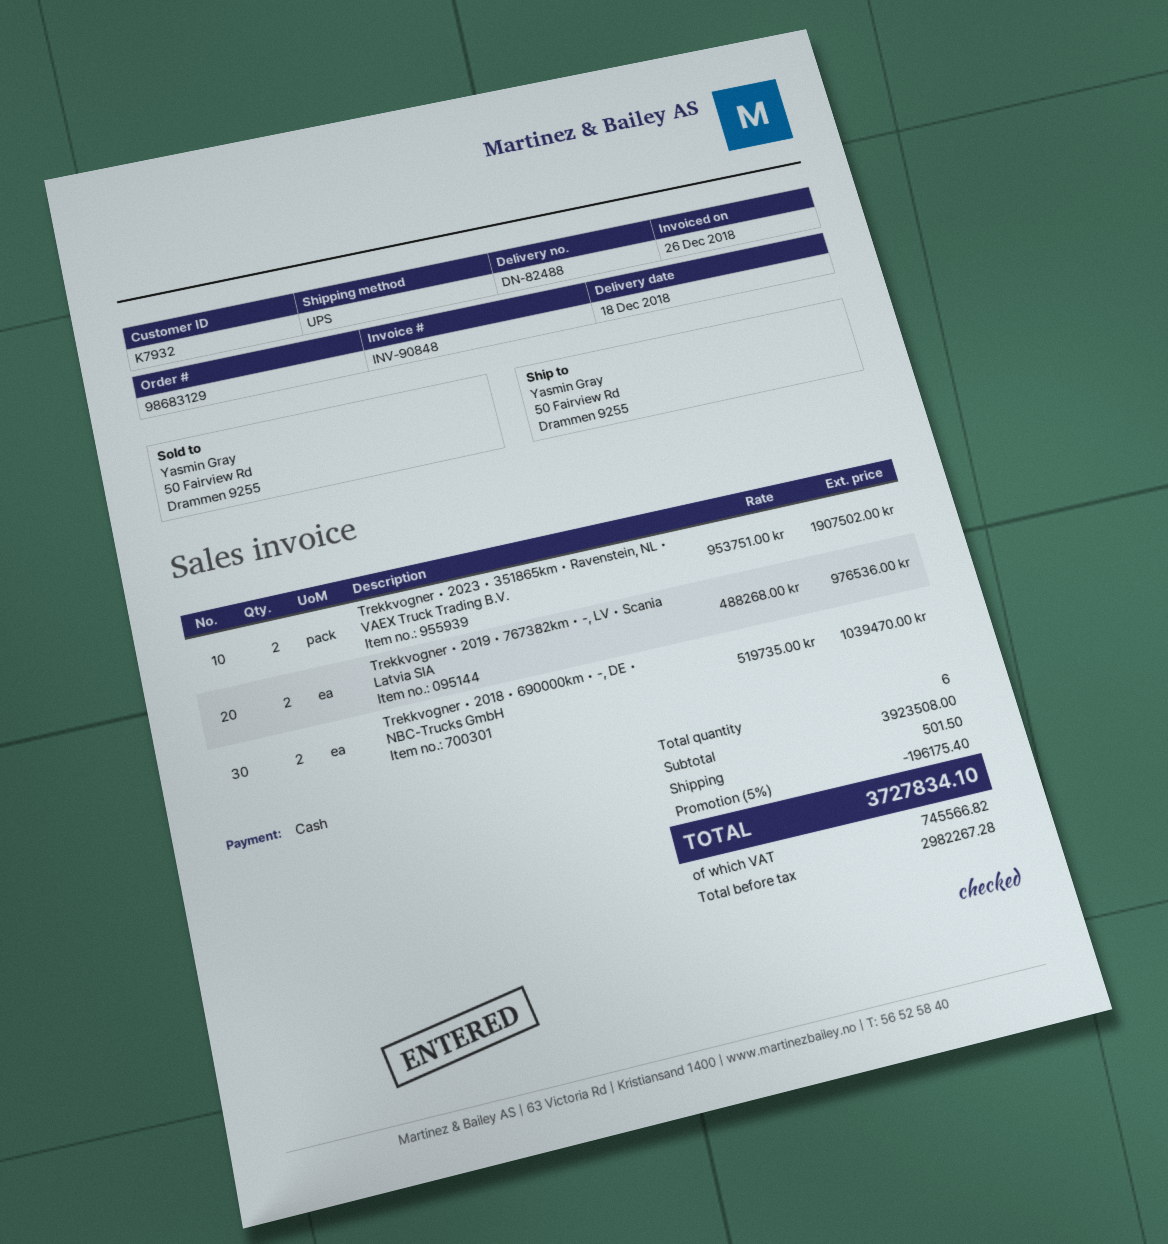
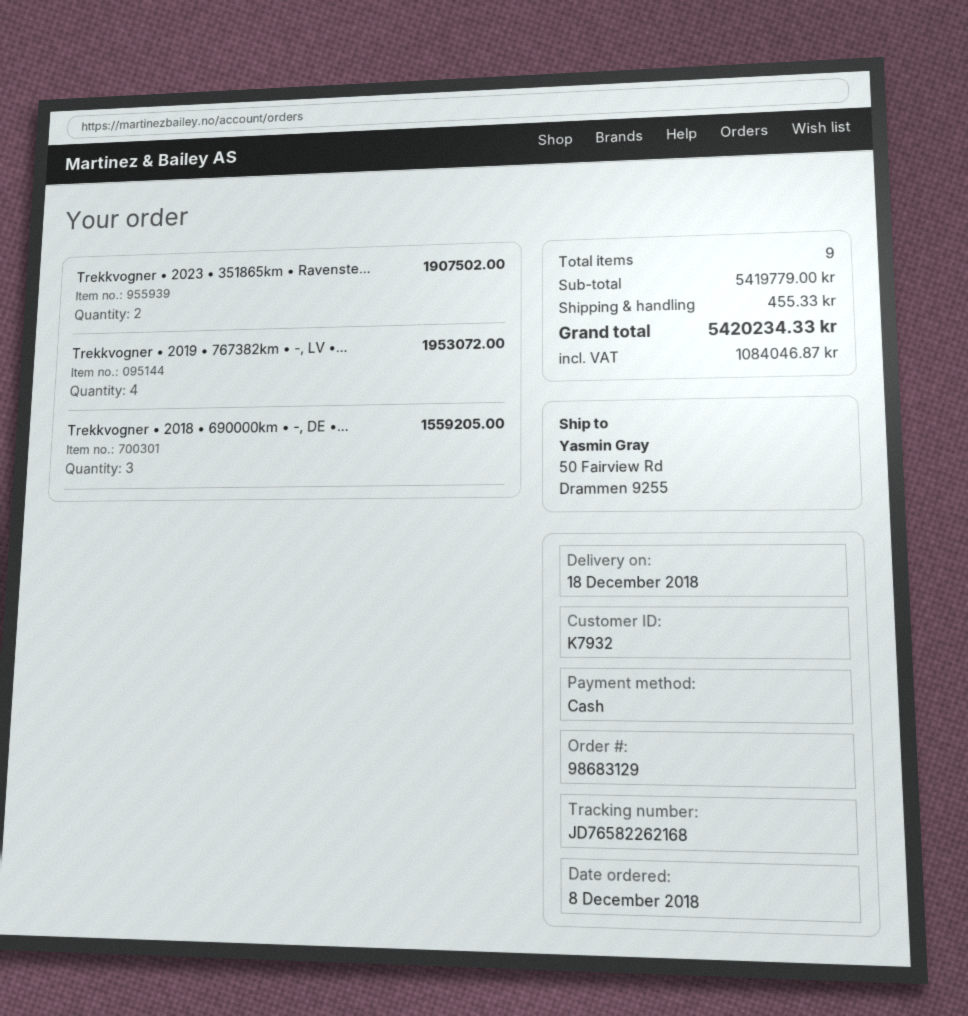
Trekkvogner • 2019 • 767382km • -, LV • Scania Latvia SIA: 2 for 976536.00 -> 4 for 1953072.00
Trekkvogner • 2018 • 690000km • -, DE • NBC-Trucks GmbH: 2 for 1039470.00 -> 3 for 1559205.00
total quantity: 6 -> 9
subtotal: 3923508.00 -> 5419779.00
discount: 5% = 196175.40 -> none
shipping: 501.50 -> 455.33
tax: 745566.82 -> 1084046.87
total: 3727834.10 -> 5420234.33

